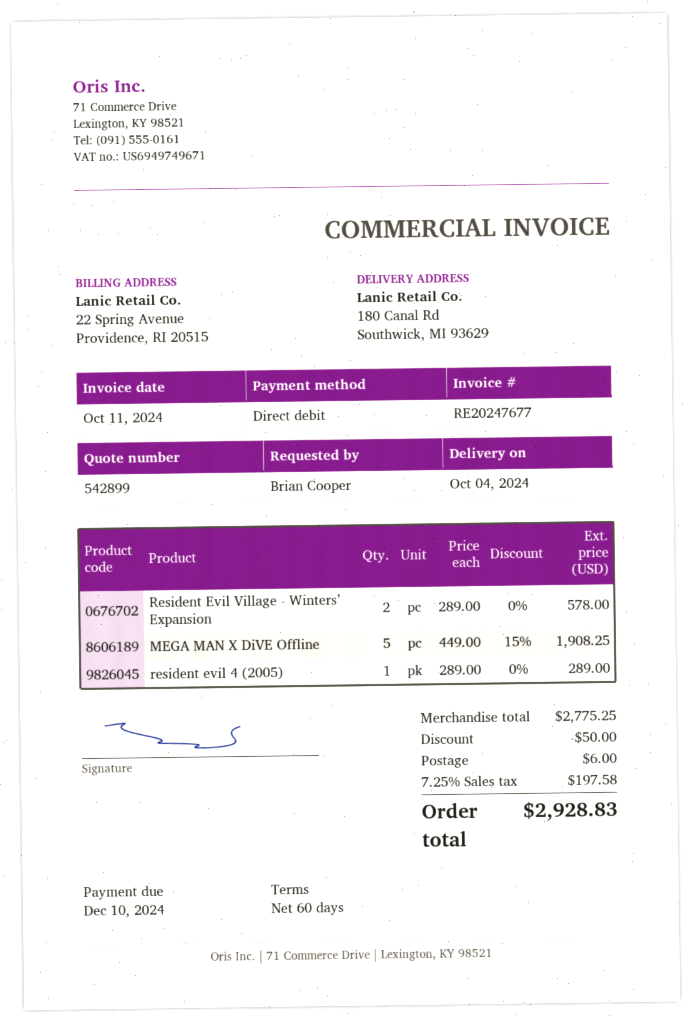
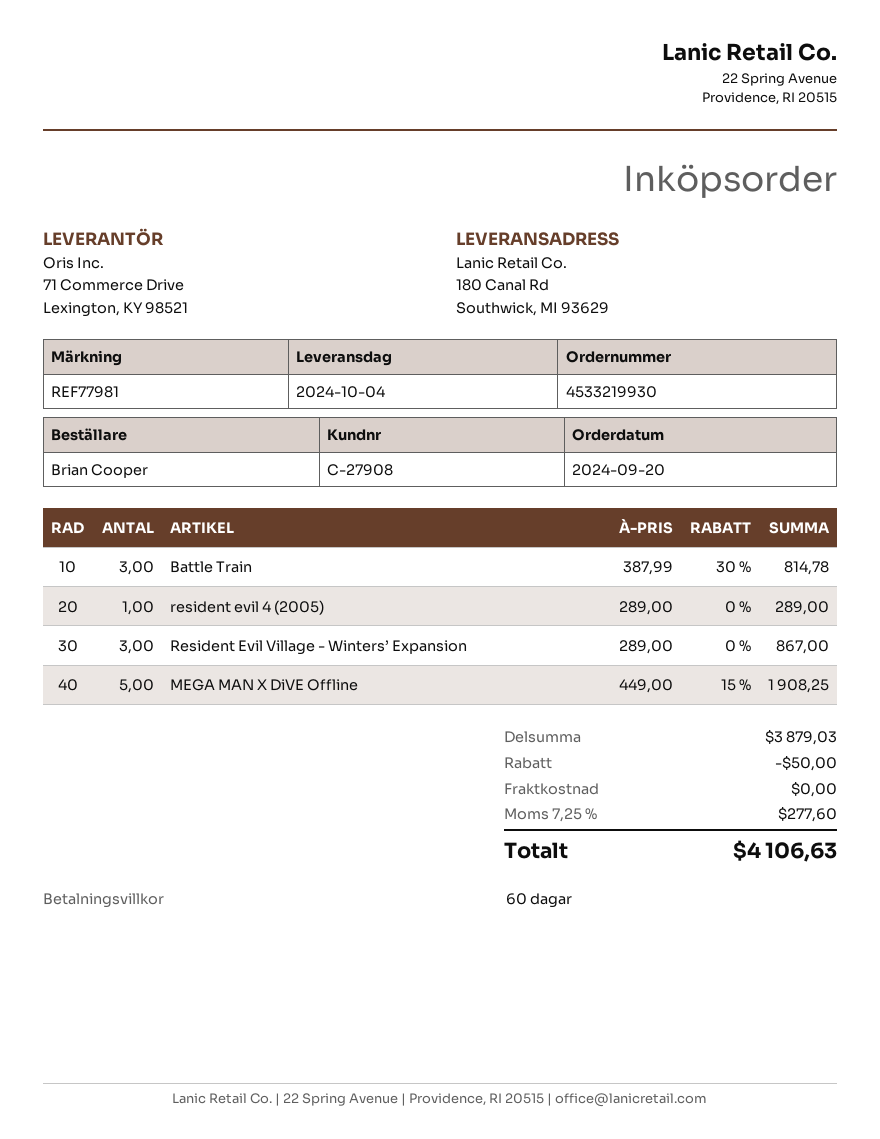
Resident Evil Village - Winters’ Expansion: 2 x 289.00 = 578.00 -> 3 x 289.00 = 867.00
Battle Train: none -> 3 x 387.99 - 30% = 814.78
subtotal: 2775.25 -> 3879.03
shipping: 6.00 -> 0.00
tax: 7.25% = 197.58 -> 7.25% = 277.60
total: 2928.83 -> 4106.63

